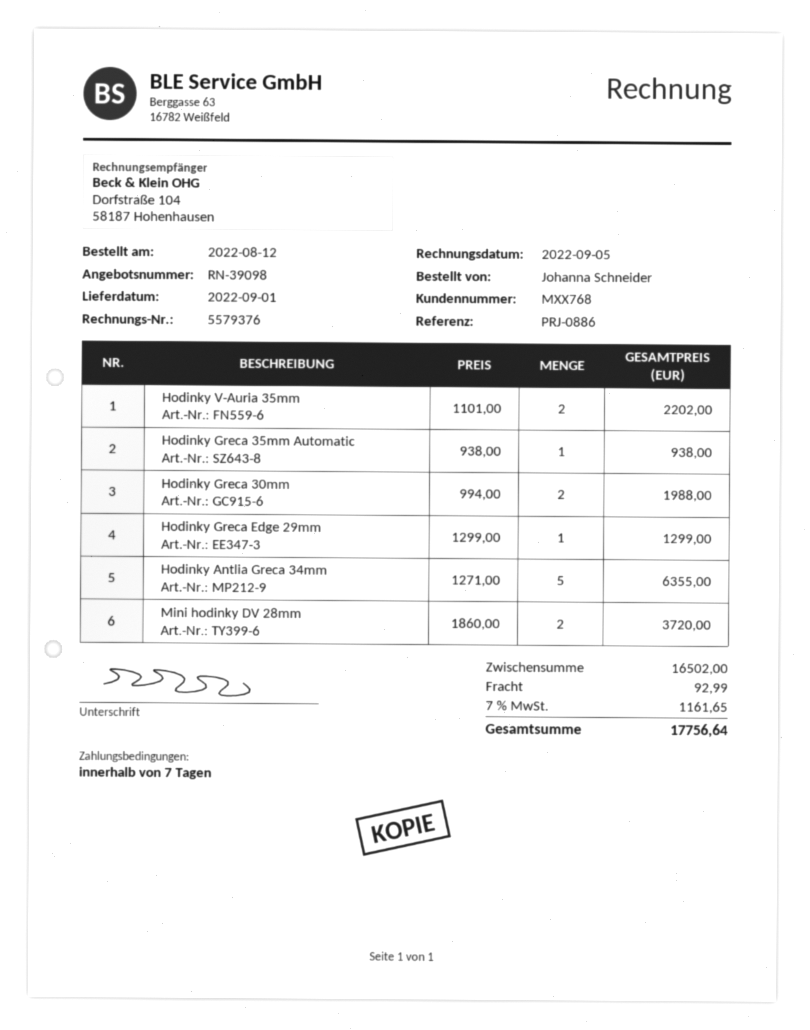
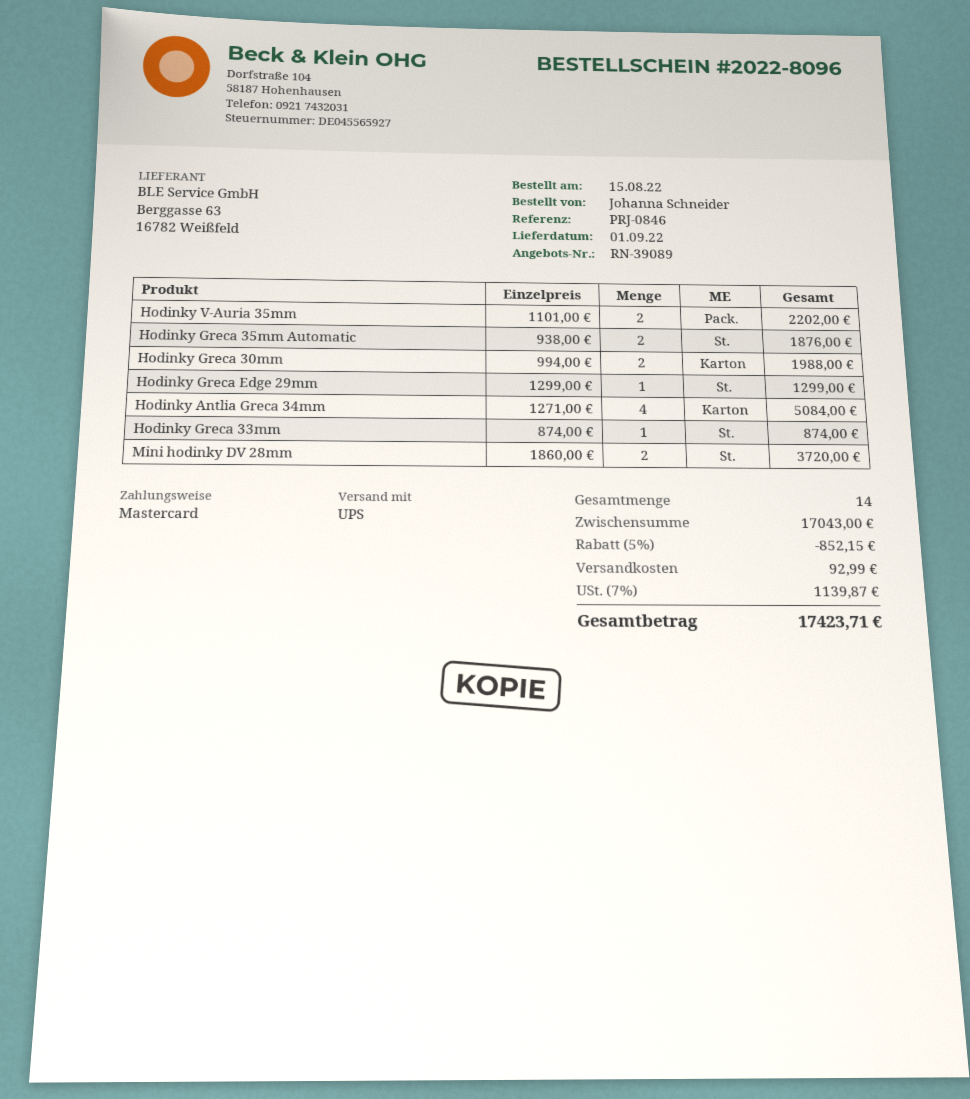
quote number: RN-39098 -> RN-39089
order date: 2022-08-12 -> 2022-08-15
reference: PRJ-0886 -> PRJ-0846
Hodinky Greca 35mm Automatic: 1 x 938.00 = 938.00 -> 2 x 938.00 = 1876.00
Hodinky Antlia Greca 34mm: 5 x 1271.00 = 6355.00 -> 4 x 1271.00 = 5084.00
Hodinky Greca 33mm: none -> 1 x 874.00 = 874.00
subtotal: 16502.00 -> 17043.00
discount: none -> 5% = 852.15
tax: 7% = 1161.65 -> 7% = 1139.87
total: 17756.64 -> 17423.71

